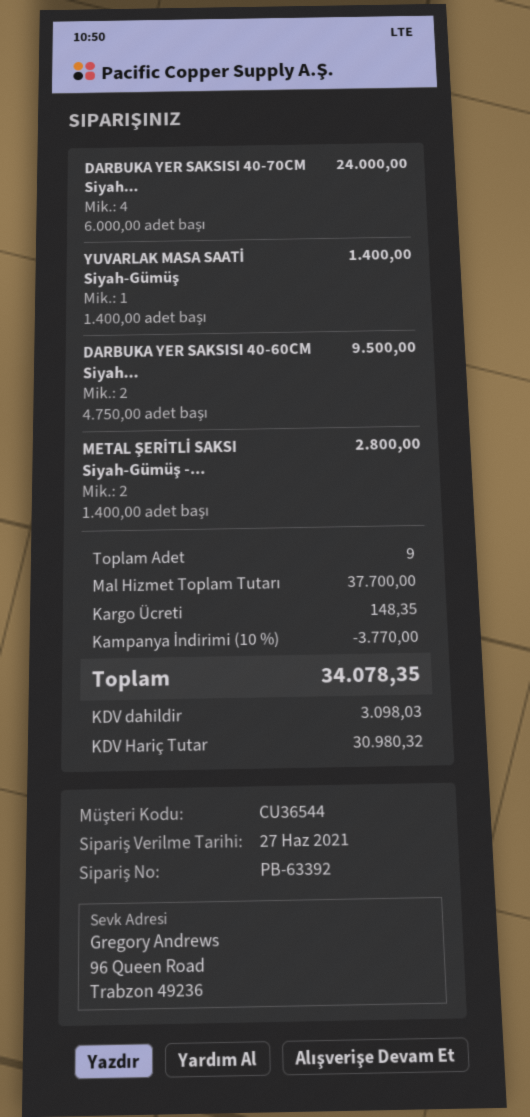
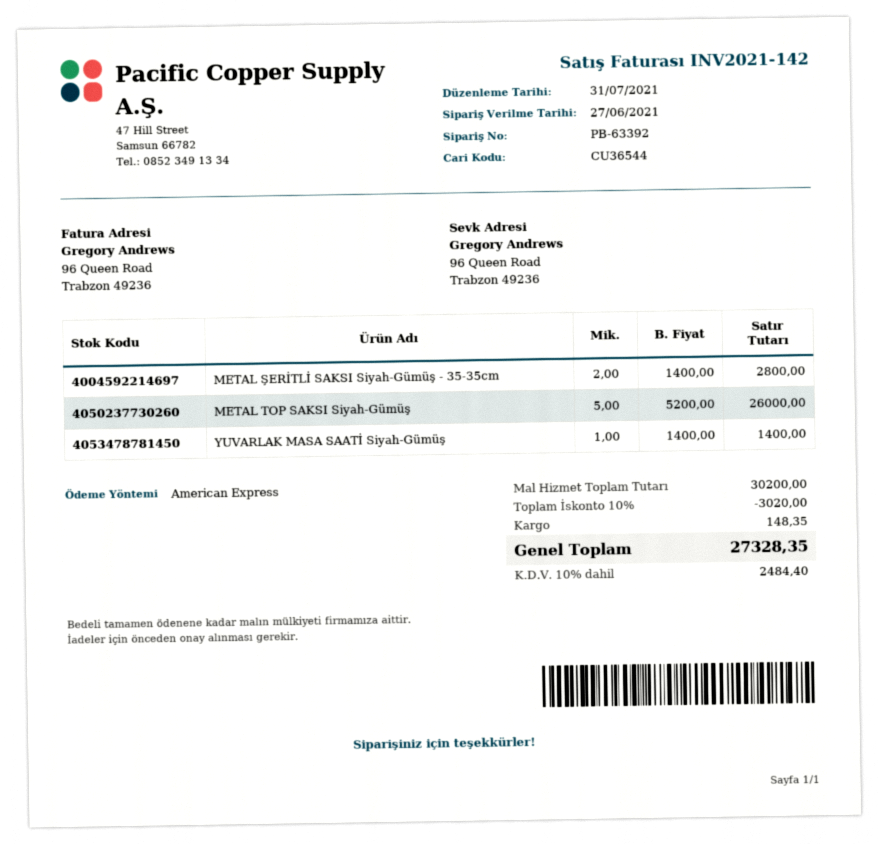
DARBUKA YER SAKSISI 40-70CM Siyah...: 4 x 6000.00 = 24000.00 -> none
DARBUKA YER SAKSISI 40-60CM Siyah...: 2 x 4750.00 = 9500.00 -> none
METAL TOP SAKSI Siyah-Gümüş: none -> 5 x 5200.00 = 26000.00
subtotal: 37700.00 -> 30200.00
discount: 10% = 3770.00 -> 10% = 3020.00
tax: 3098.03 -> 2484.40
total: 34078.35 -> 27328.35

